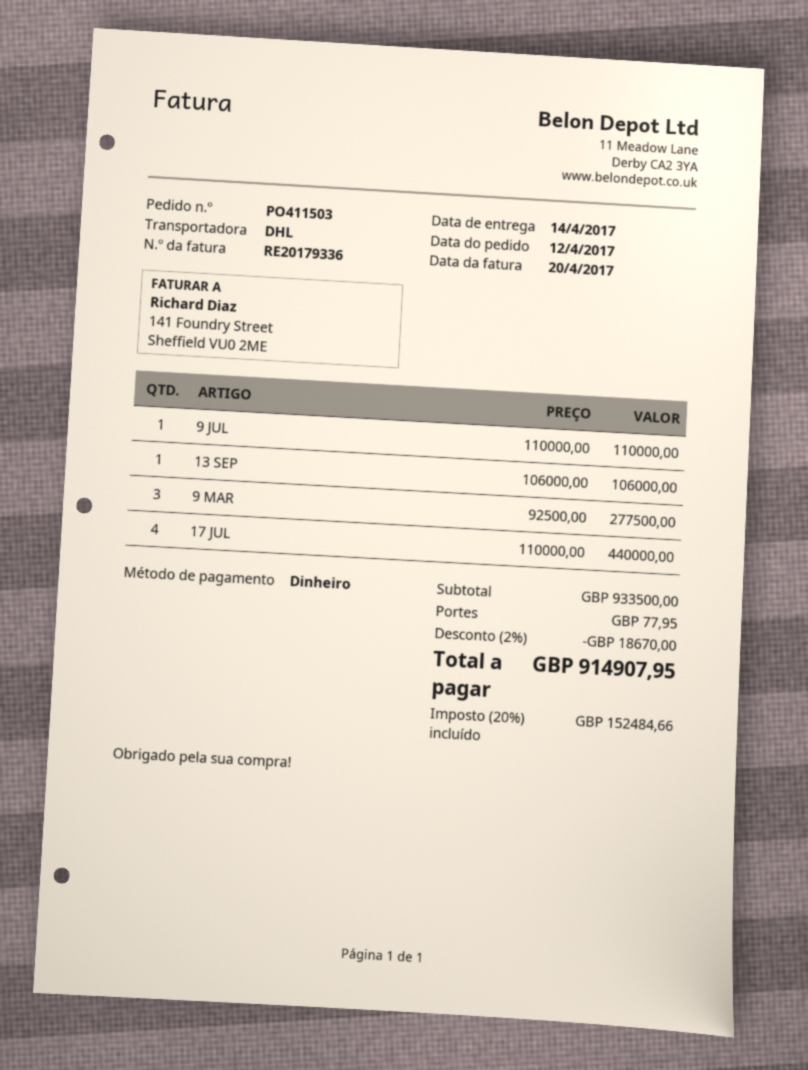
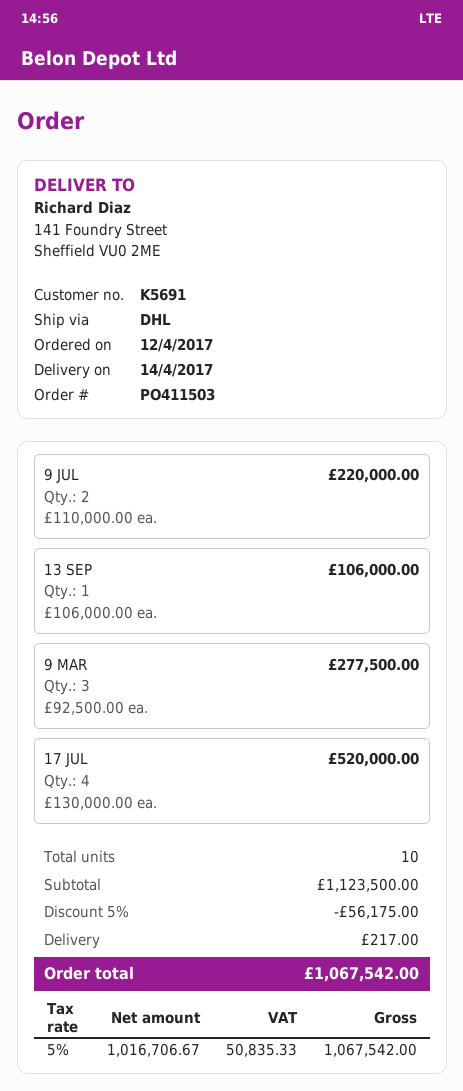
9 JUL: 1 x 110000.00 = 110000.00 -> 2 x 110000.00 = 220000.00
17 JUL: 4 x 110000.00 = 440000.00 -> 4 x 130000.00 = 520000.00
subtotal: 933500.00 -> 1123500.00
discount: 2% = 18670.00 -> 5% = 56175.00
shipping: 77.95 -> 217.00
tax: 20% = 152484.66 -> 5% = 50835.33
total: 914907.95 -> 1067542.00

